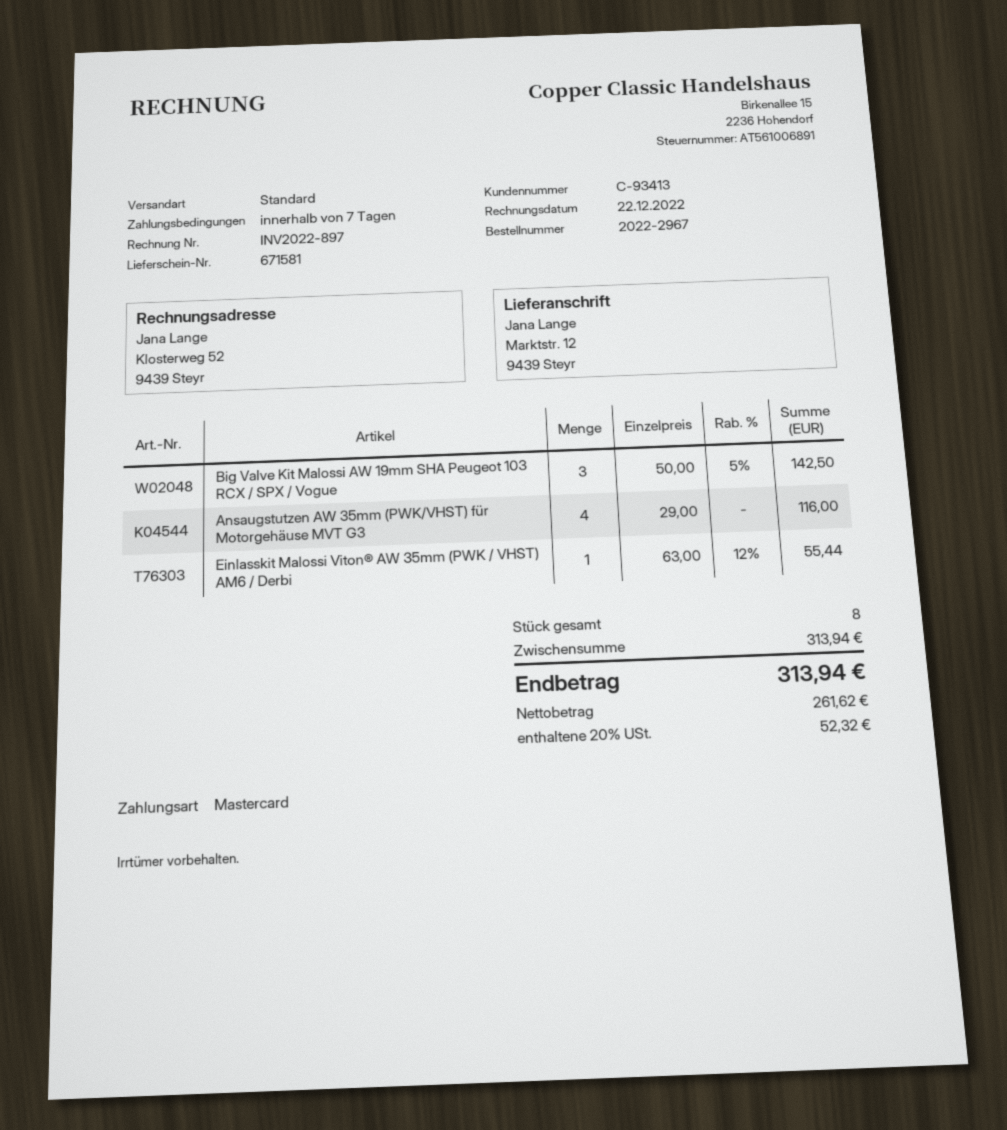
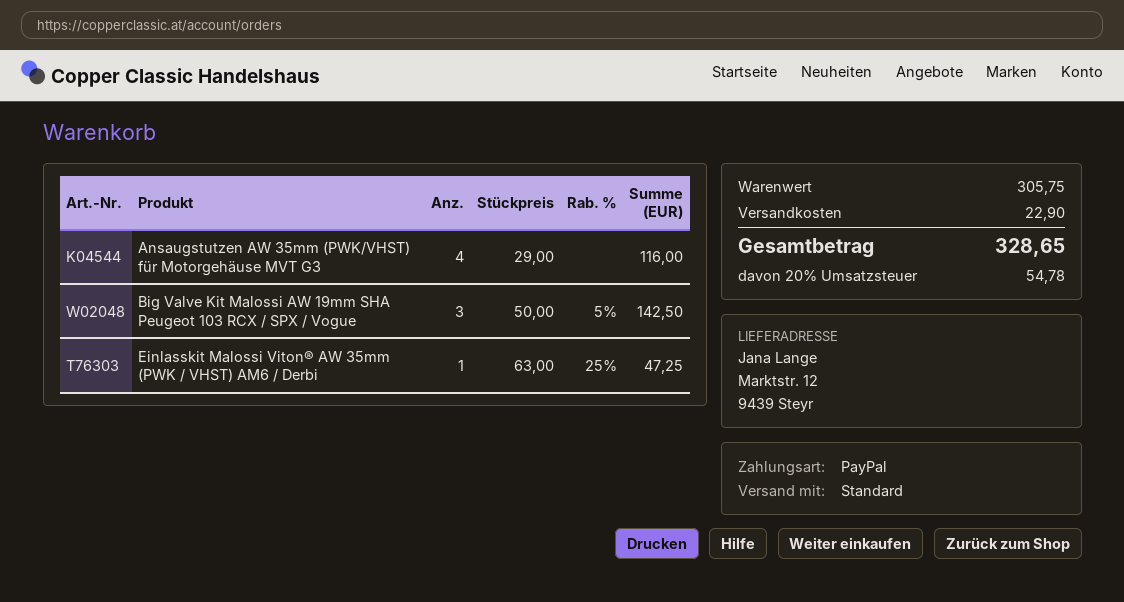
payment method: Mastercard -> PayPal
Einlasskit Malossi Viton® AW 35mm (PWK / VHST) AM6 / Derbi: 1 x 63.00 - 12% = 55.44 -> 1 x 63.00 - 25% = 47.25
subtotal: 313.94 -> 305.75
shipping: none -> 22.90
tax: 20% = 52.32 -> 20% = 54.78
total: 313.94 -> 328.65

